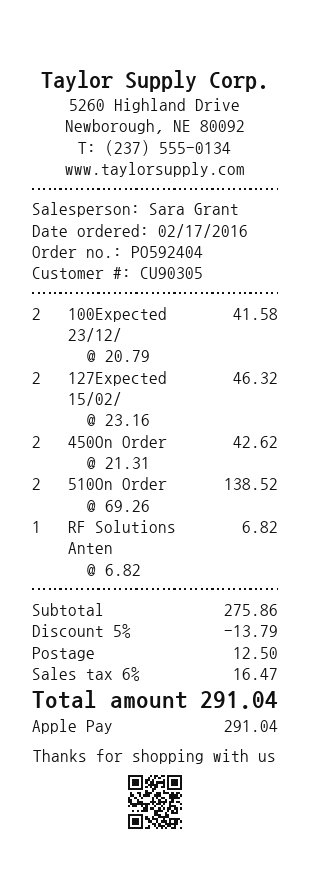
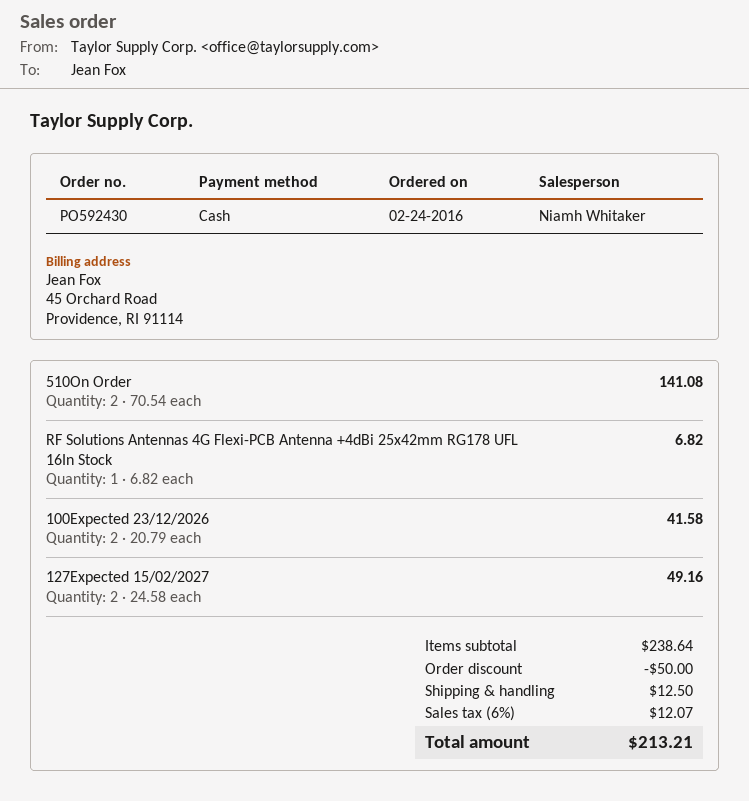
order number: PO592404 -> PO592430
order date: 2016-02-17 -> 2016-02-24
sales rep: Sara Grant -> Niamh Whitaker
payment method: Apple Pay -> cash
127Expected 15/02/: 2 x 23.16 = 46.32 -> 2 x 24.58 = 49.16
450On Order: 2 x 21.31 = 42.62 -> none
510On Order: 2 x 69.26 = 138.52 -> 2 x 70.54 = 141.08
subtotal: 275.86 -> 238.64
discount: 13.79 -> 50.00
tax: 6% = 16.47 -> 6% = 12.07
total: 291.04 -> 213.21

